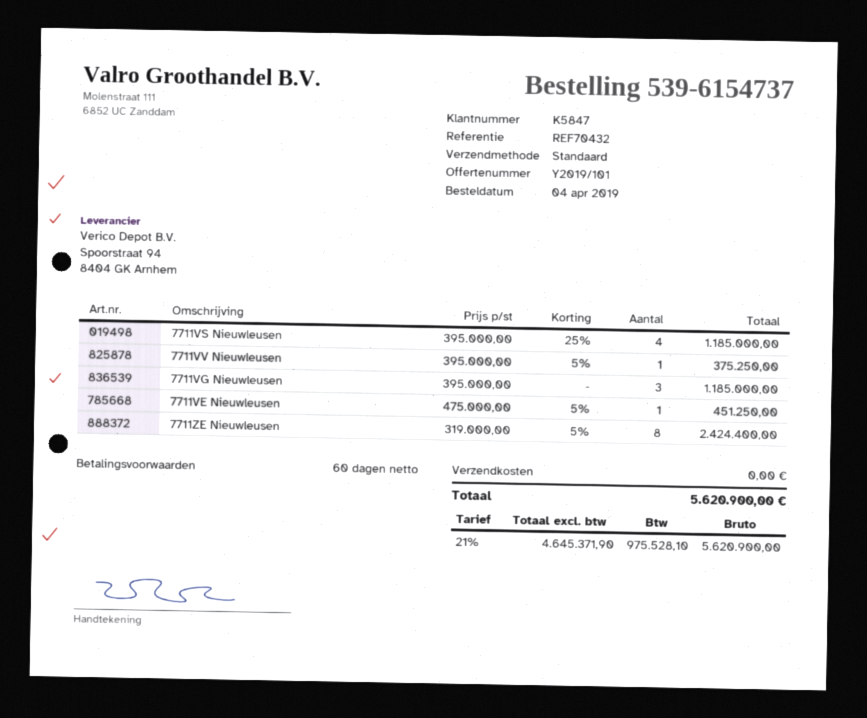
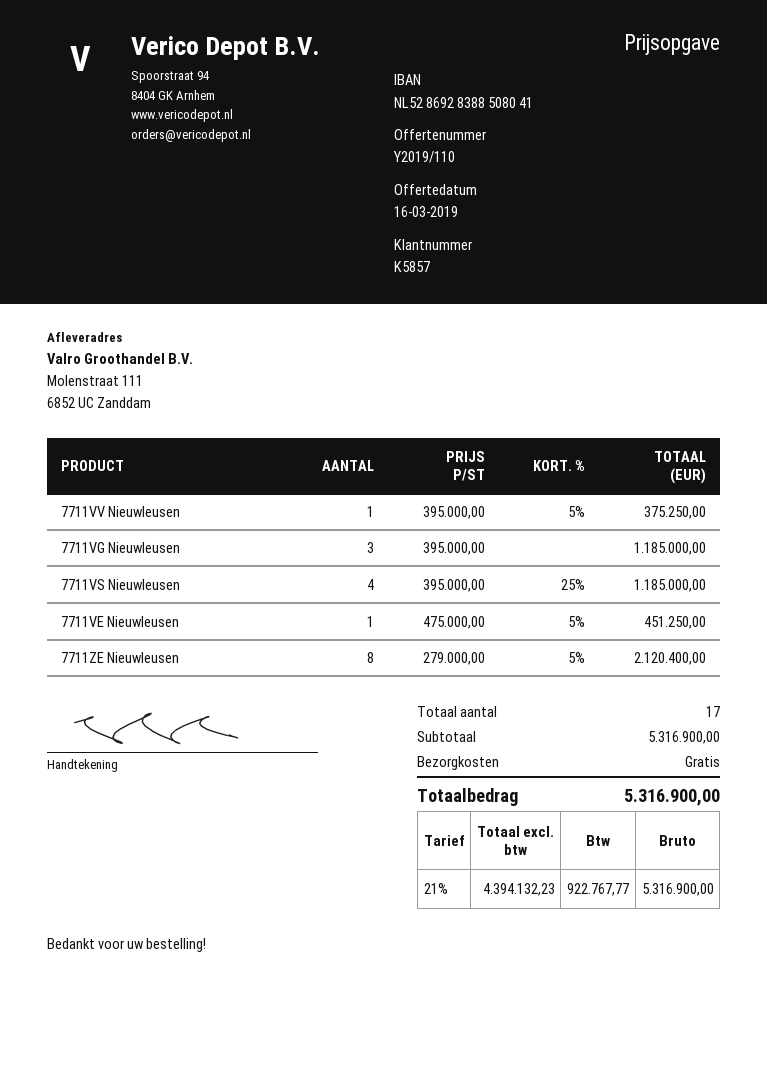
quote number: Y2019/101 -> Y2019/110
customer number: K5847 -> K5857
7711ZE Nieuwleusen: 8 x 319000.00 - 5% = 2424400.00 -> 8 x 279000.00 - 5% = 2120400.00
net: 4645371.90 -> 4394132.23
tax: 21% = 975528.10 -> 21% = 922767.77
total: 5620900.00 -> 5316900.00

